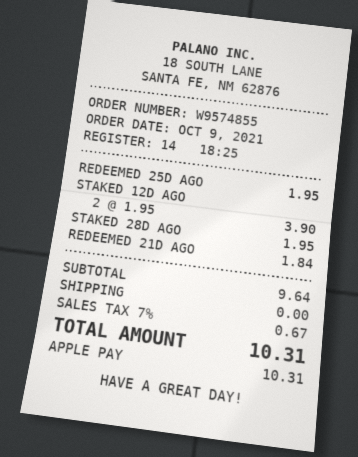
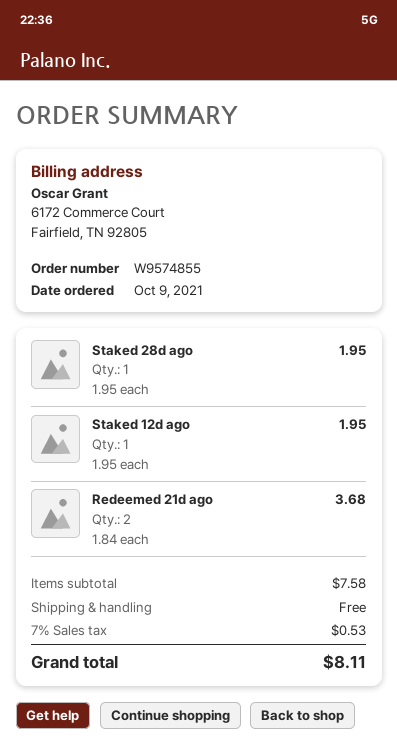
REDEEMED 25D AGO: 1 x 1.95 = 1.95 -> none
STAKED 12D AGO: 2 x 1.95 = 3.90 -> 1 x 1.95 = 1.95
REDEEMED 21D AGO: 1 x 1.84 = 1.84 -> 2 x 1.84 = 3.68
subtotal: 9.64 -> 7.58
tax: 7% = 0.67 -> 7% = 0.53
total: 10.31 -> 8.11

